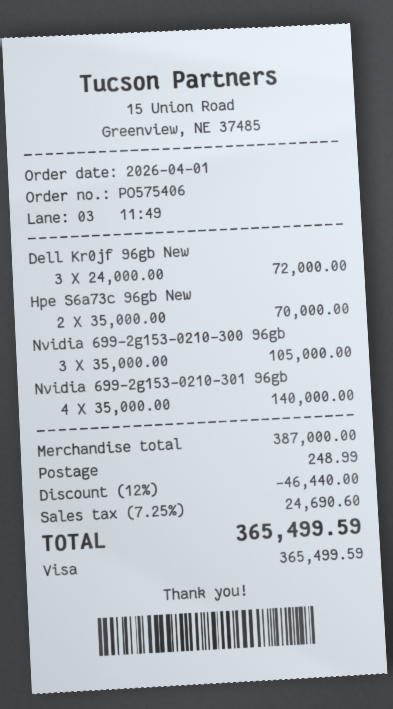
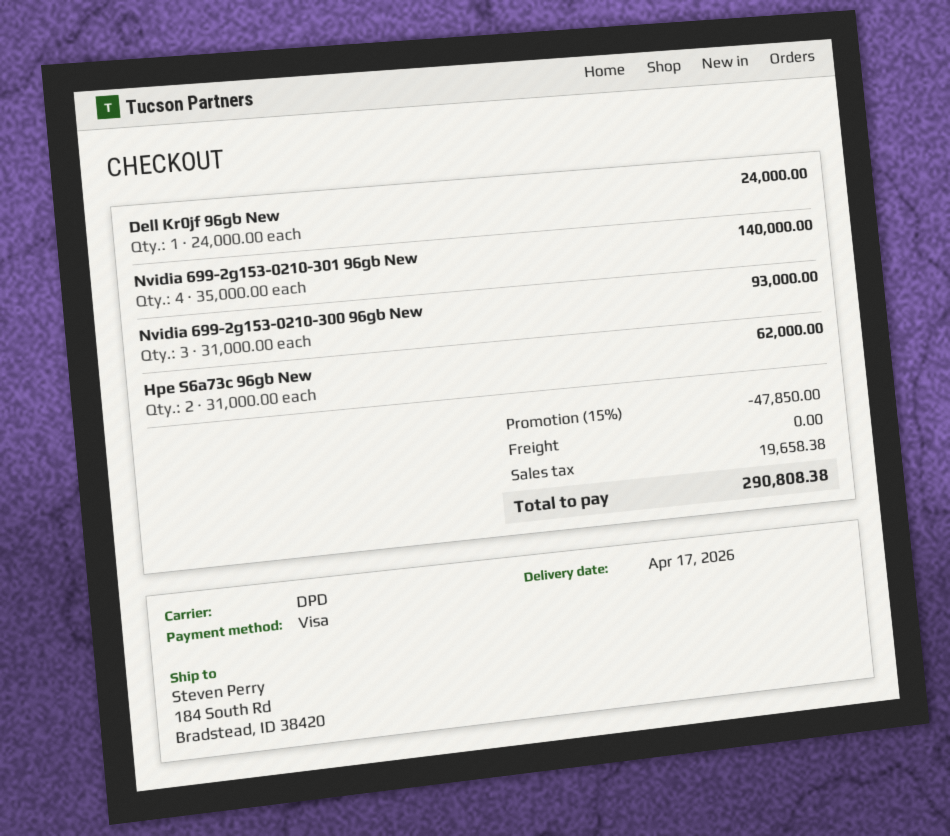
Dell Kr0jf 96gb New: 3 x 24000.00 = 72000.00 -> 1 x 24000.00 = 24000.00
Hpe S6a73c 96gb New: 2 x 35000.00 = 70000.00 -> 2 x 31000.00 = 62000.00
Nvidia 699-2g153-0210-300 96gb: 3 x 35000.00 = 105000.00 -> 3 x 31000.00 = 93000.00
discount: 12% = 46440.00 -> 15% = 47850.00
shipping: 248.99 -> 0.00
tax: 24690.60 -> 19658.38
total: 365499.59 -> 290808.38

